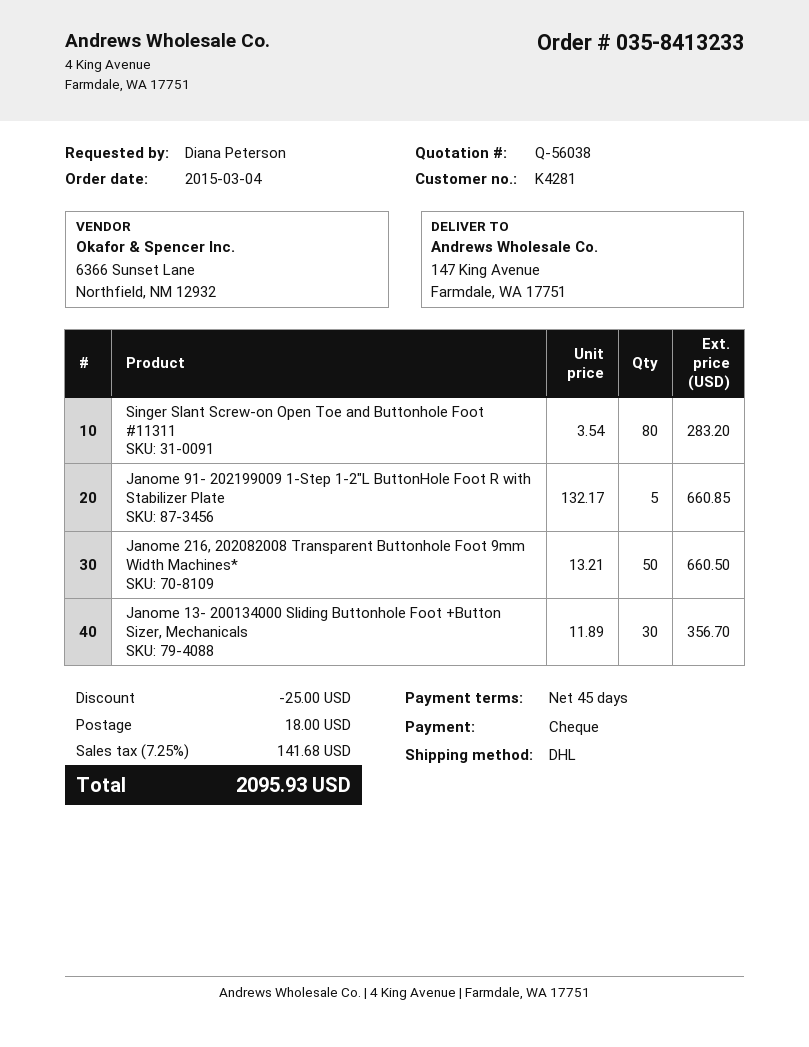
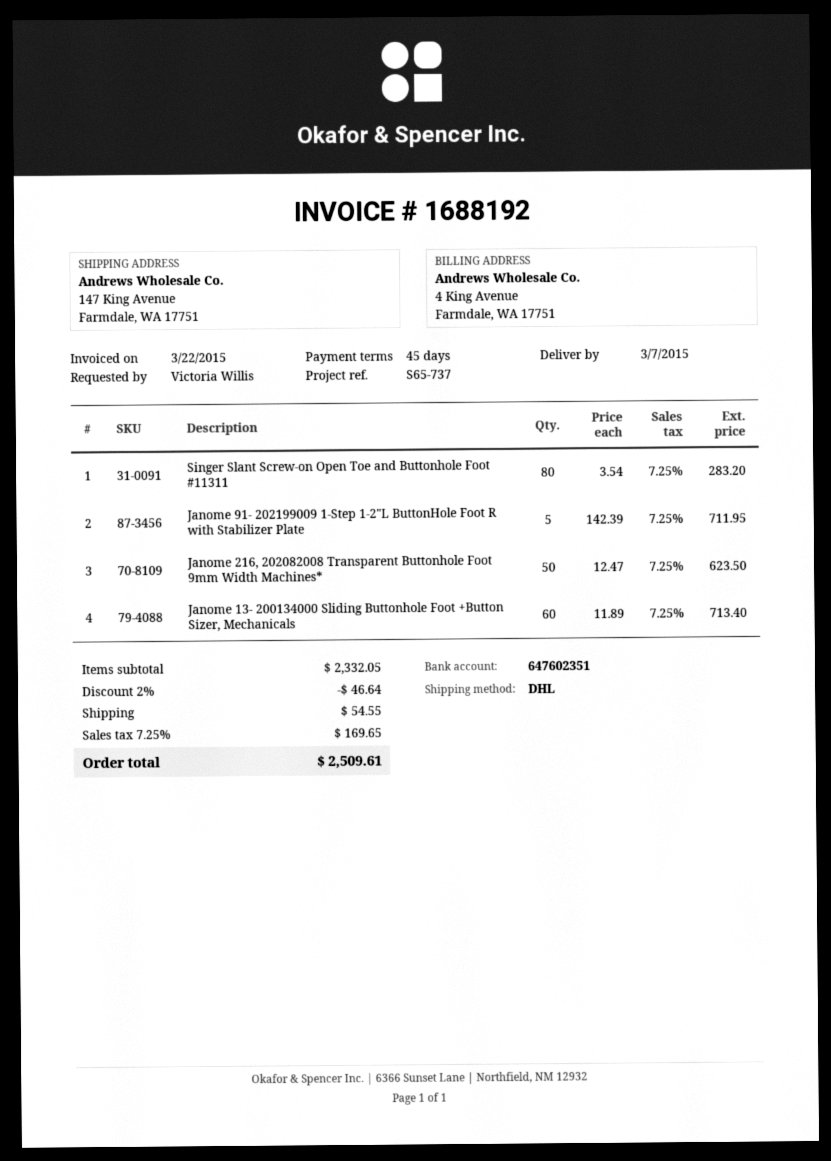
ordered by: Diana Peterson -> Victoria Willis
Janome 91- 202199009 1-Step 1-2"L ButtonHole Foot R with Stabilizer Plate: 5 x 132.17 = 660.85 -> 5 x 142.39 = 711.95
Janome 216, 202082008 Transparent Buttonhole Foot 9mm Width Machines*: 50 x 13.21 = 660.50 -> 50 x 12.47 = 623.50
Janome 13- 200134000 Sliding Buttonhole Foot +Button Sizer, Mechanicals: 30 x 11.89 = 356.70 -> 60 x 11.89 = 713.40
discount: 25.00 -> 46.64
shipping: 18.00 -> 54.55
tax: 7.25% = 141.68 -> 7.25% = 169.65
total: 2095.93 -> 2509.61

